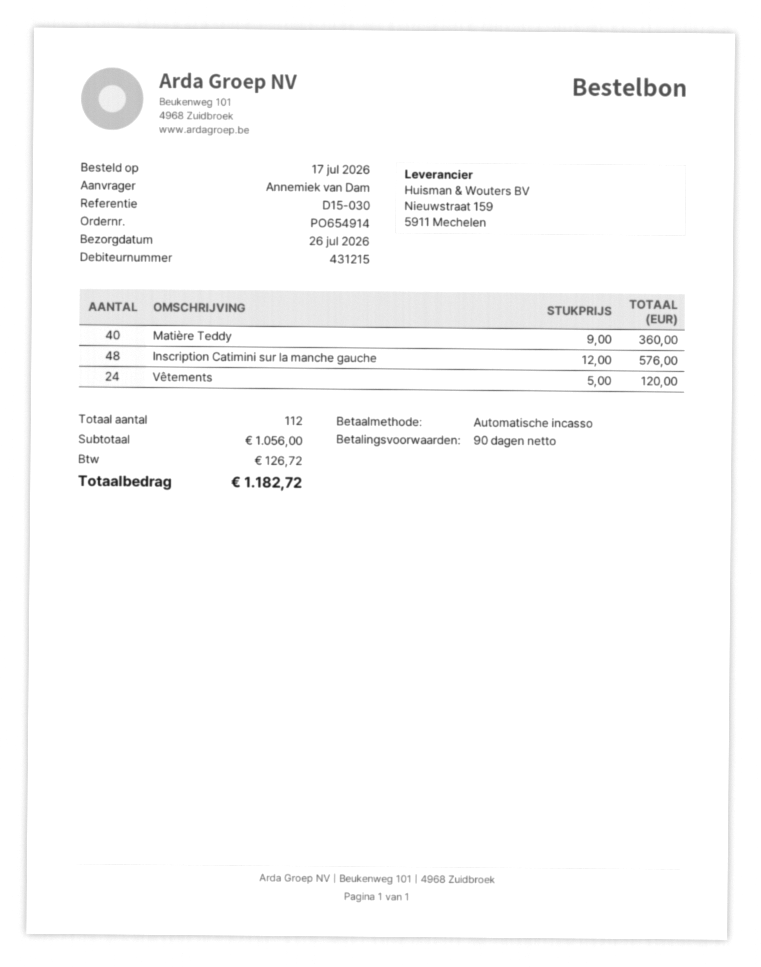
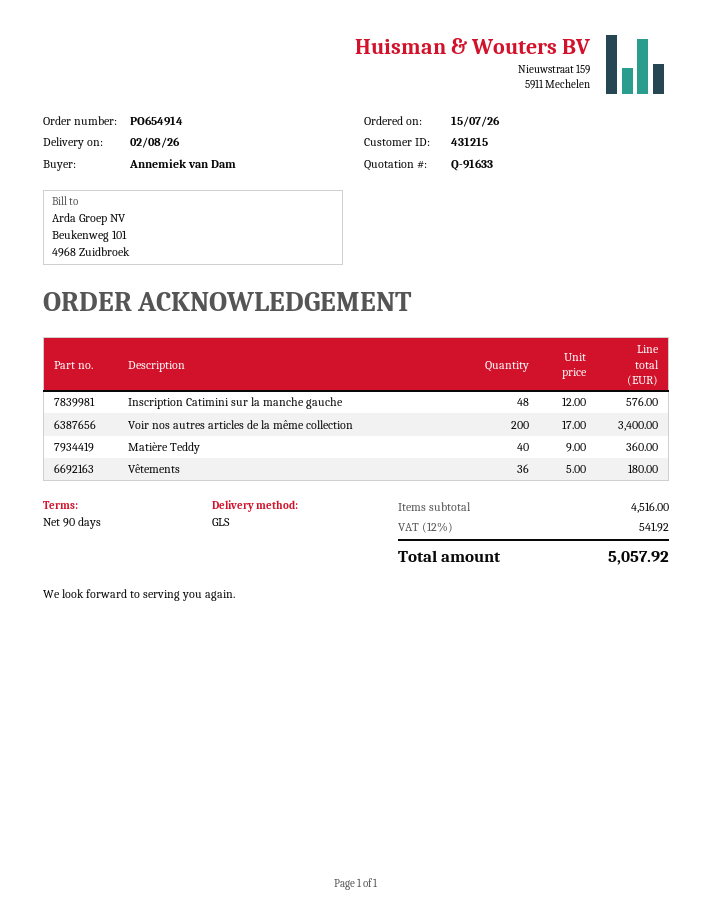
order date: 2026-07-17 -> 2026-07-15
delivery date: 2026-07-26 -> 2026-08-02
Vêtements: 24 x 5.00 = 120.00 -> 36 x 5.00 = 180.00
Voir nos autres articles de la même collection: none -> 200 x 17.00 = 3400.00
subtotal: 1056.00 -> 4516.00
tax: 126.72 -> 541.92
total: 1182.72 -> 5057.92

